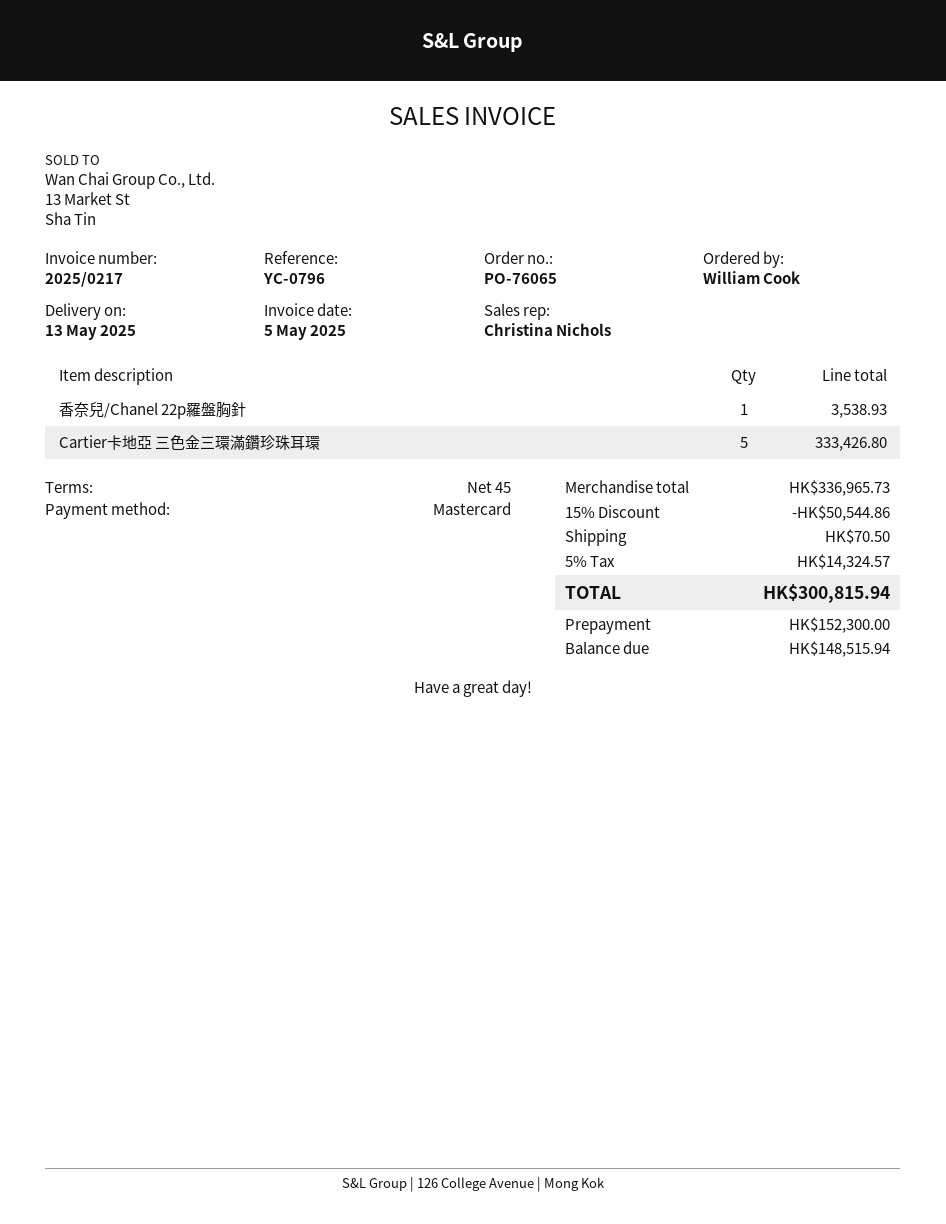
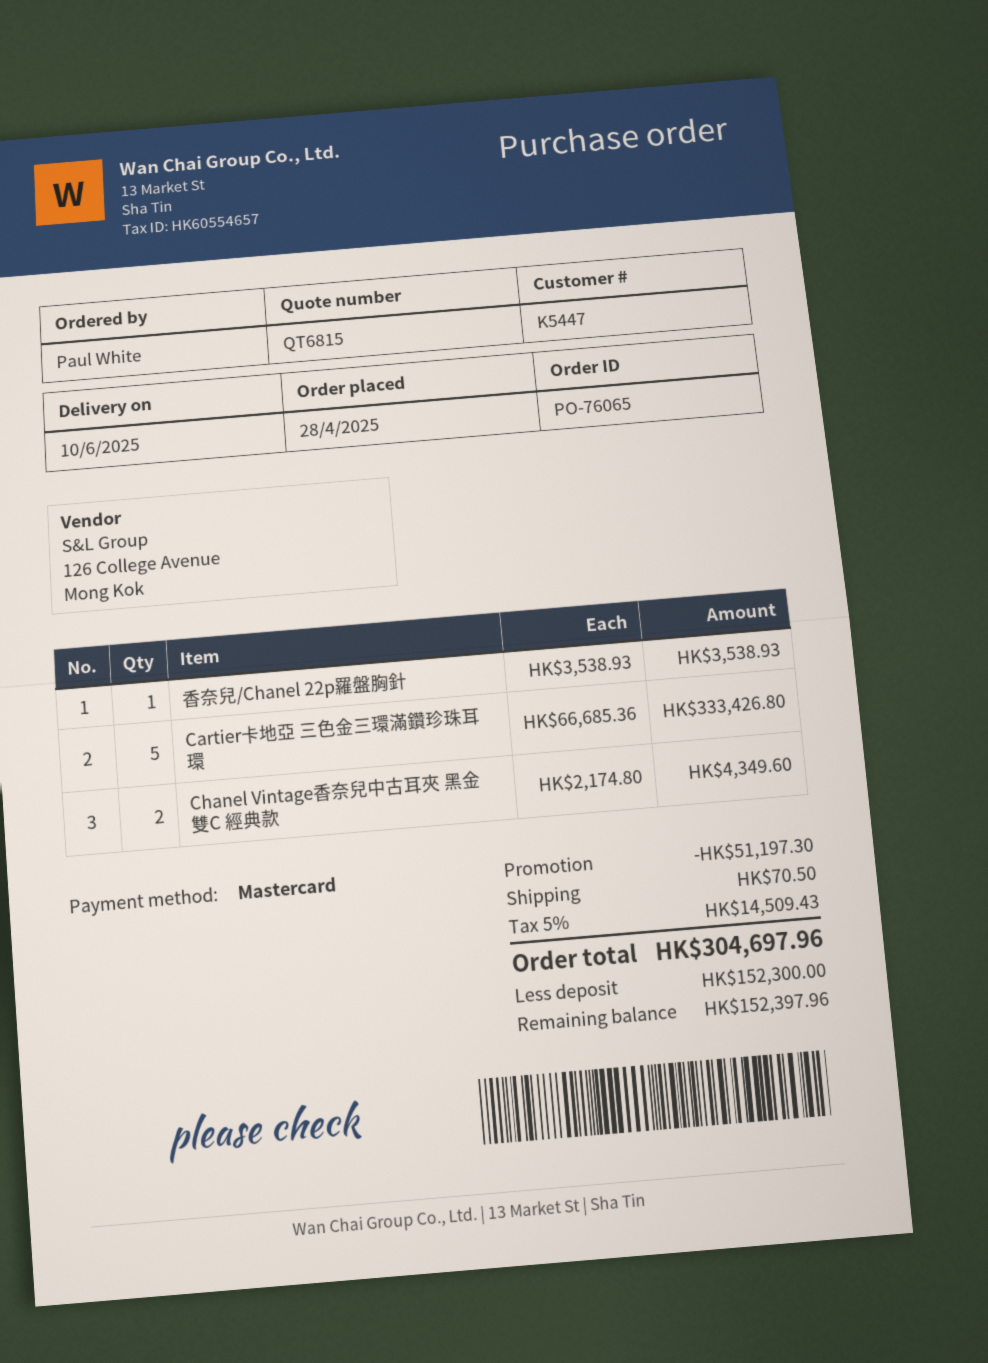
delivery date: 2025-05-13 -> 2025-06-10
ordered by: William Cook -> Paul White
Chanel Vintage香奈兒中古耳夾 黑金雙C 經典款: none -> 2 for 4349.60
discount: 50544.86 -> 51197.30
tax: 5% = 14324.57 -> 5% = 14509.43
total: 300815.94 -> 304697.96
balance: 148515.94 -> 152397.96

